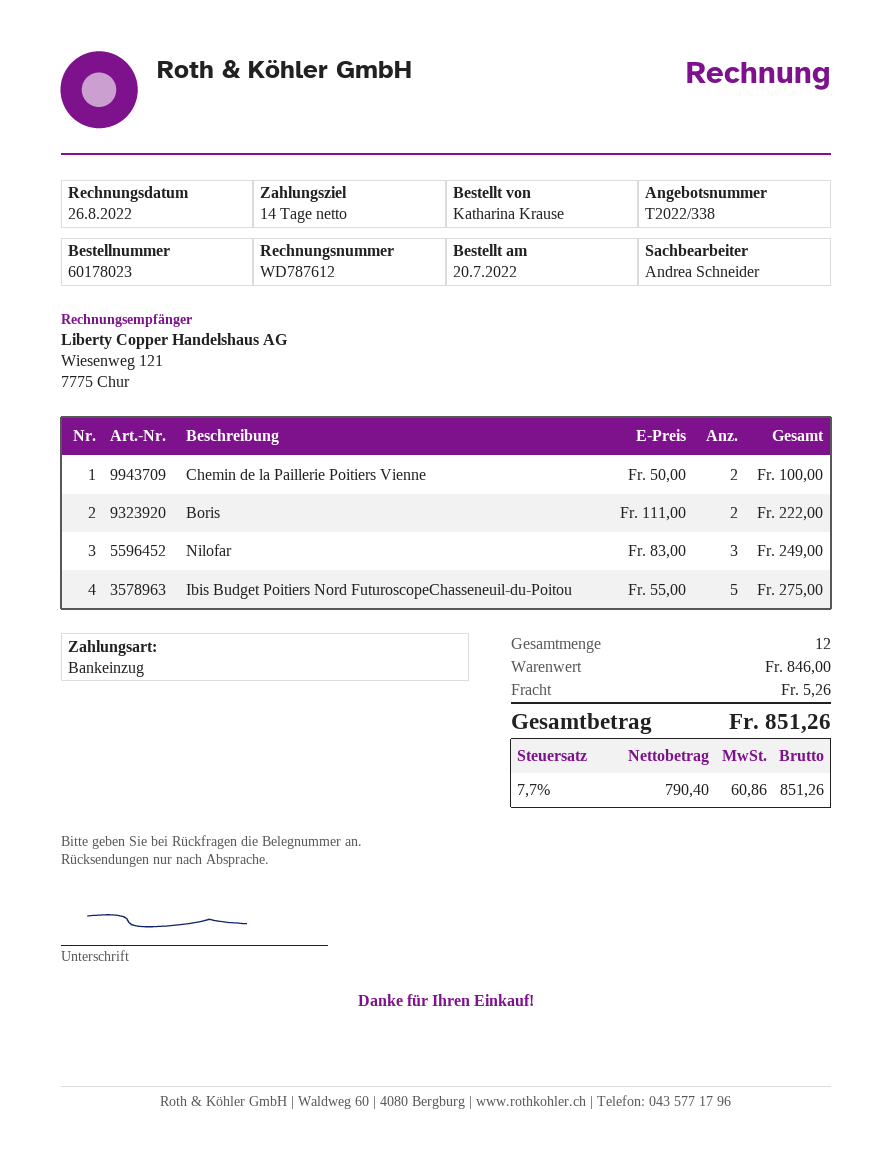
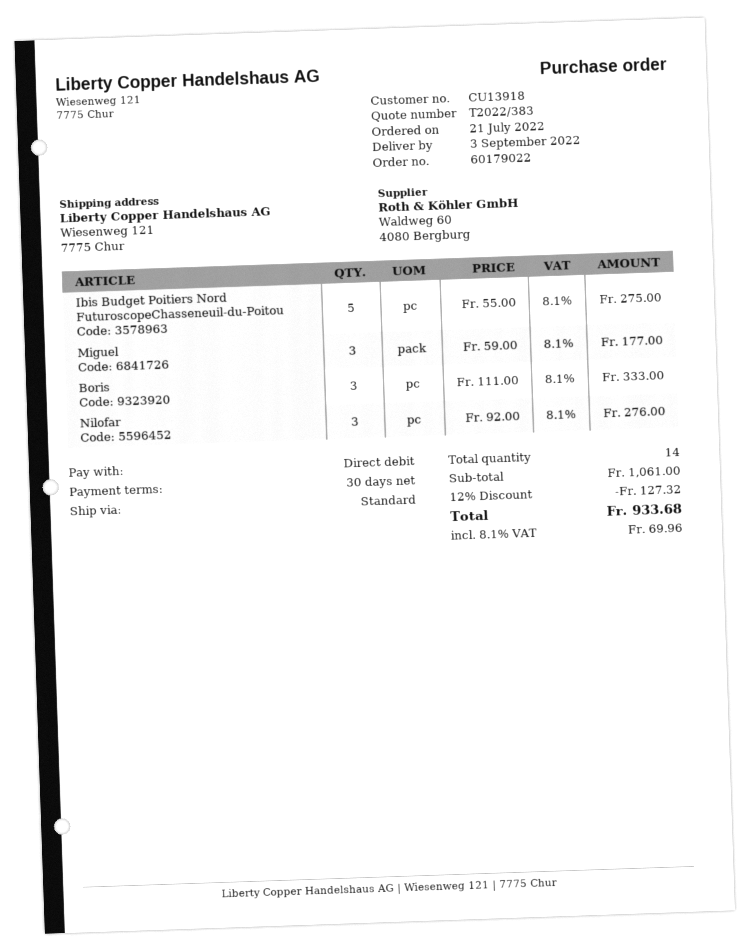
quote number: T2022/338 -> T2022/383
order number: 60178023 -> 60179022
order date: 2022-07-20 -> 2022-07-21
payment terms: 14 days -> 30 days
Chemin de la Paillerie Poitiers Vienne: 2 x 50.00 = 100.00 -> none
Boris: 2 x 111.00 = 222.00 -> 3 x 111.00 = 333.00
Nilofar: 3 x 83.00 = 249.00 -> 3 x 92.00 = 276.00
Miguel: none -> 3 x 59.00 = 177.00
total quantity: 12 -> 14
subtotal: 846.00 -> 1061.00
discount: none -> 12% = 127.32
shipping: 5.26 -> none
tax: 7.7% = 60.86 -> 8.1% = 69.96
total: 851.26 -> 933.68

